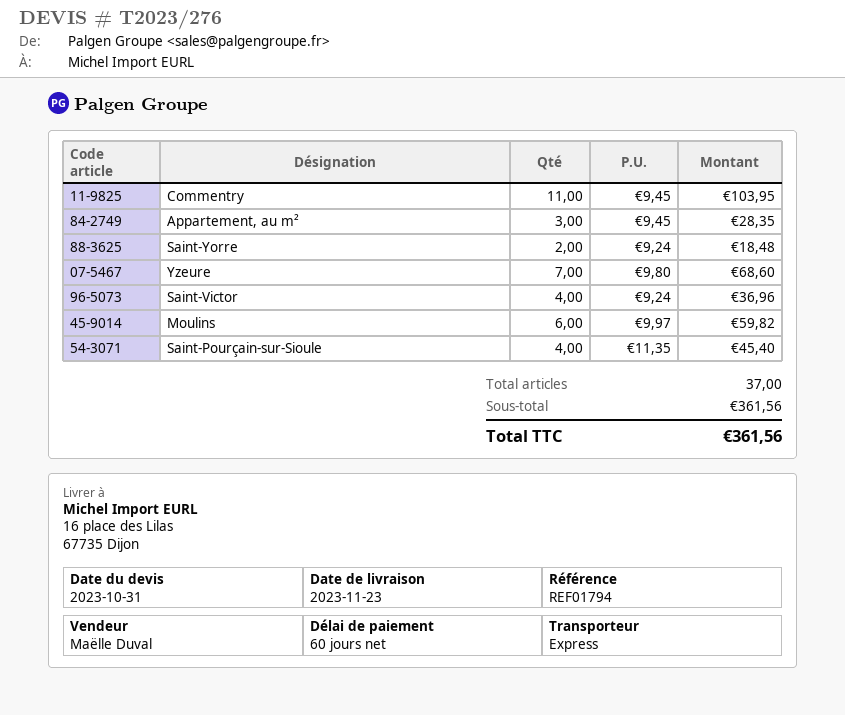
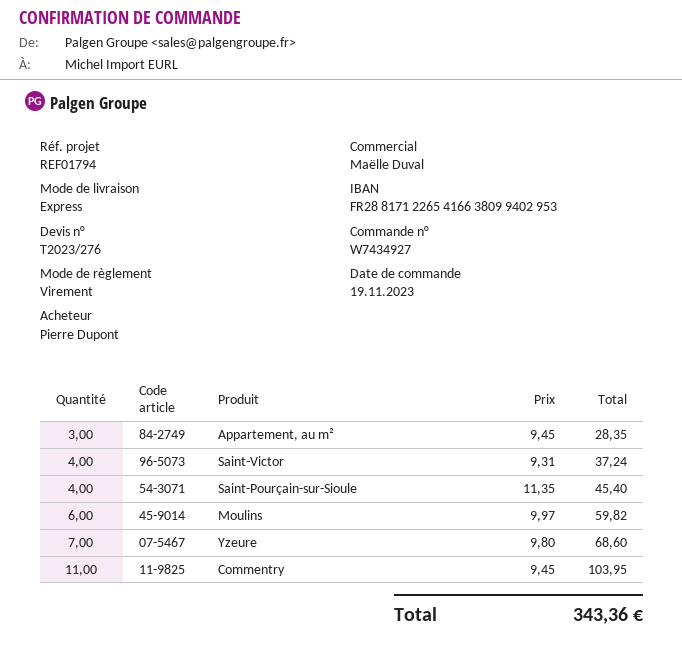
Saint-Yorre: 2 x 9.24 = 18.48 -> none
Saint-Victor: 4 x 9.24 = 36.96 -> 4 x 9.31 = 37.24
total: 361.56 -> 343.36

